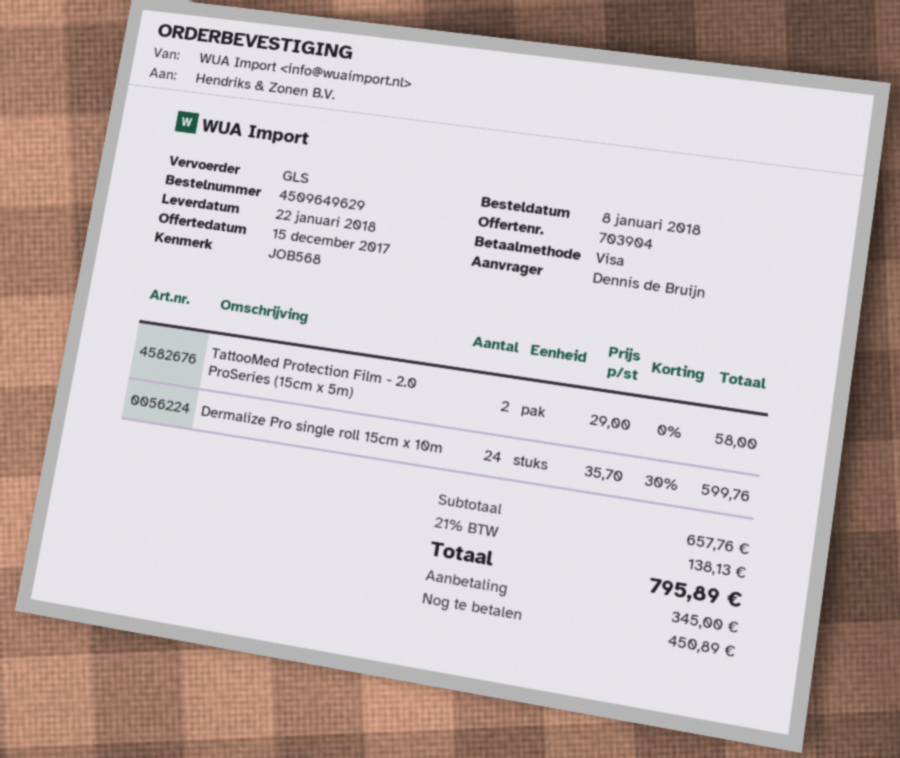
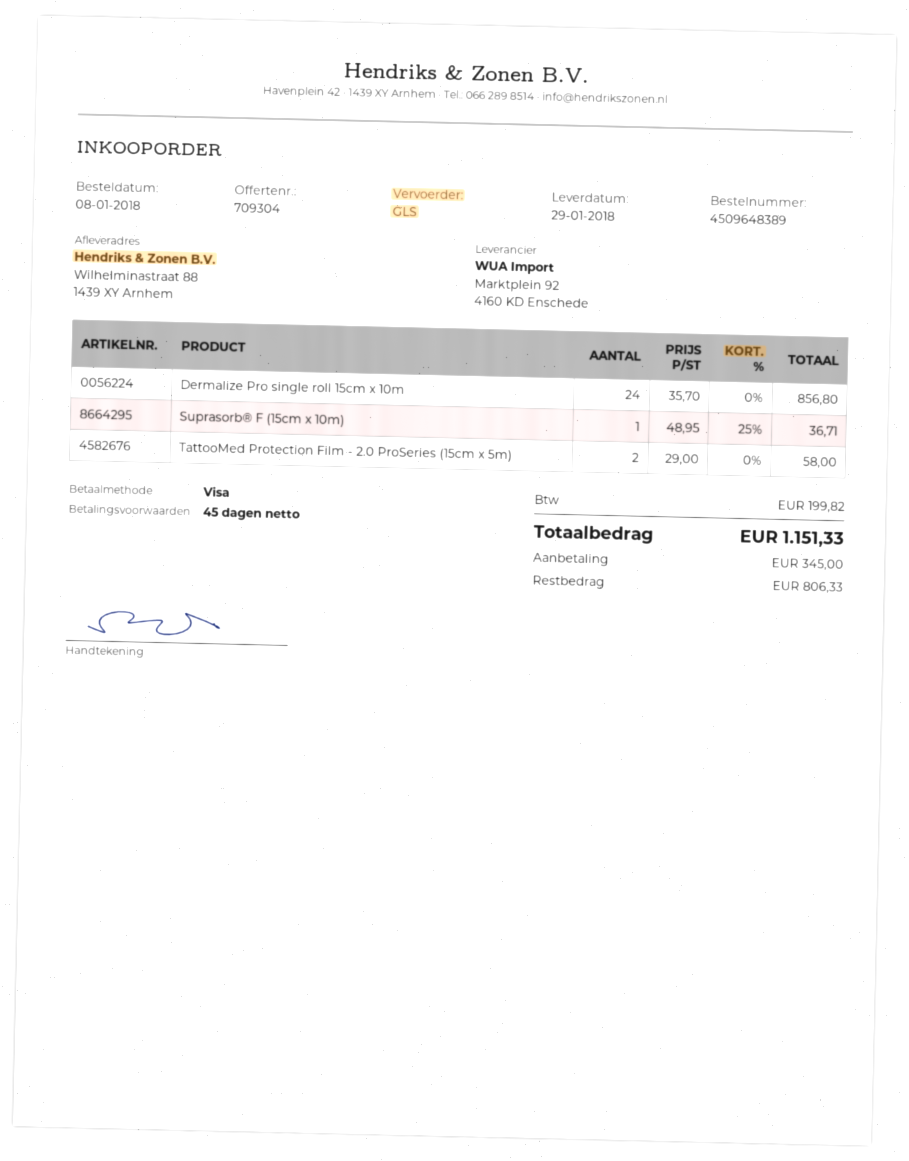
quote number: 703904 -> 709304
order number: 4509649629 -> 4509648389
delivery date: 2018-01-22 -> 2018-01-29
Dermalize Pro single roll 15cm x 10m: 24 x 35.70 - 30% = 599.76 -> 24 x 35.70 = 856.80
Suprasorb® F (15cm x 10m): none -> 1 x 48.95 - 25% = 36.71
tax: 138.13 -> 199.82
total: 795.89 -> 1151.33
balance: 450.89 -> 806.33

